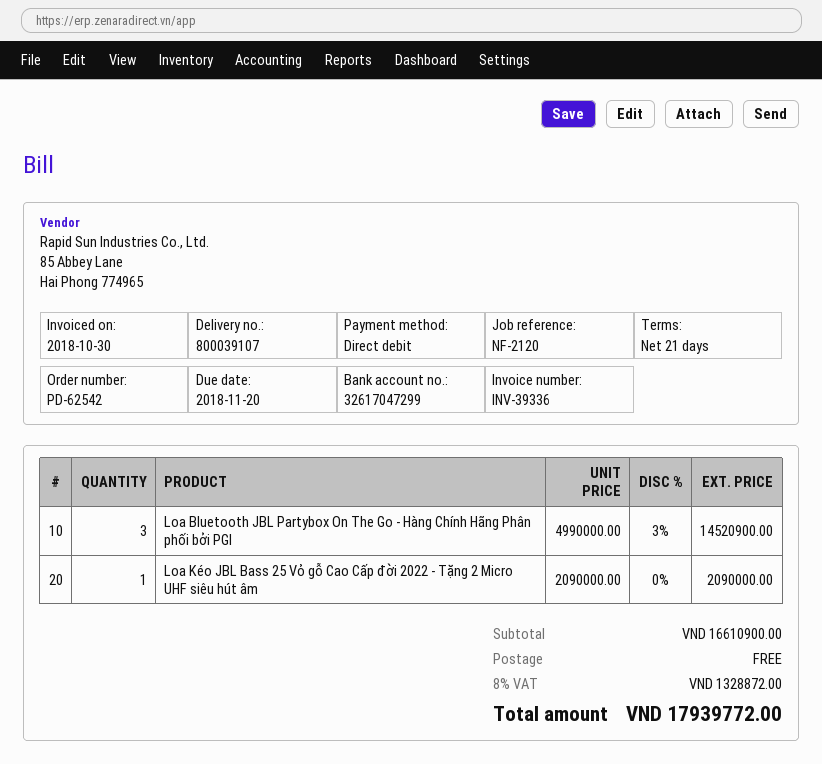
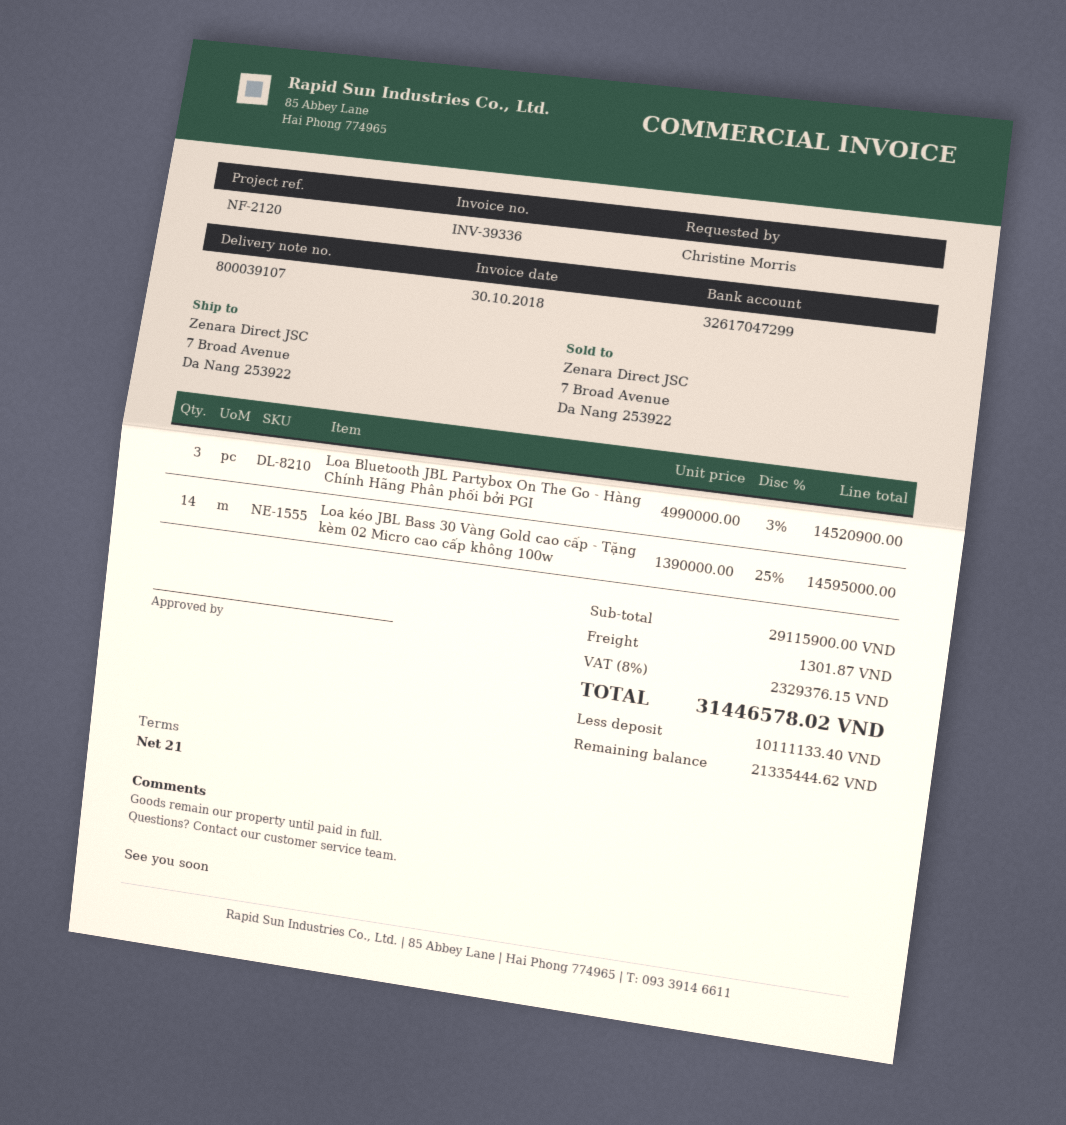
Loa Kéo JBL Bass 25 Vỏ gỗ Cao Cấp đời 2022 - Tặng 2 Micro UHF siêu hút âm: 1 x 2090000.00 = 2090000.00 -> none
Loa kéo JBL Bass 30 Vàng Gold cao cấp - Tặng kèm 02 Micro cao cấp không 100w: none -> 14 x 1390000.00 - 25% = 14595000.00
subtotal: 16610900.00 -> 29115900.00
shipping: 0.00 -> 1301.87
tax: 8% = 1328872.00 -> 8% = 2329376.15
total: 17939772.00 -> 31446578.02

